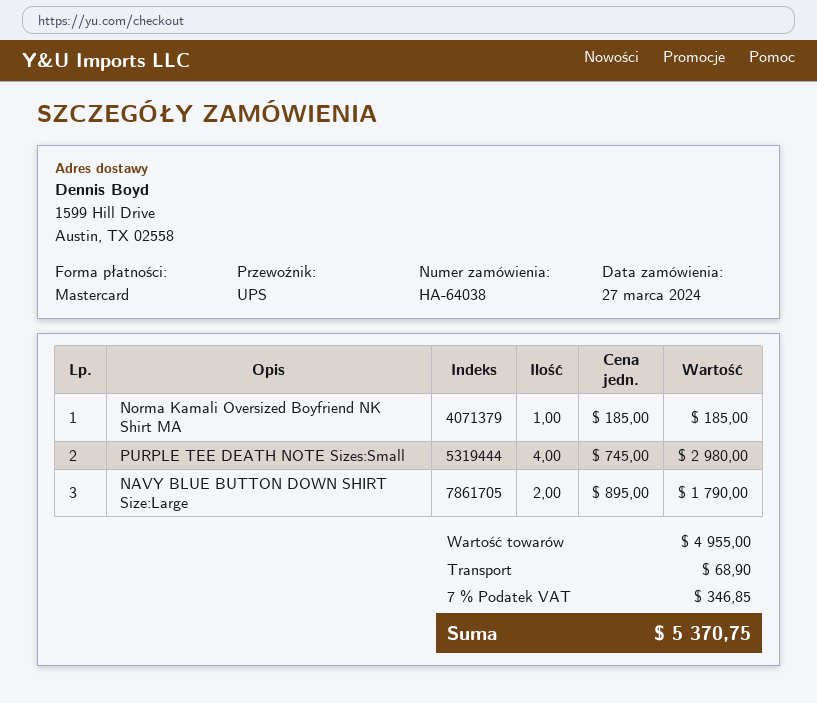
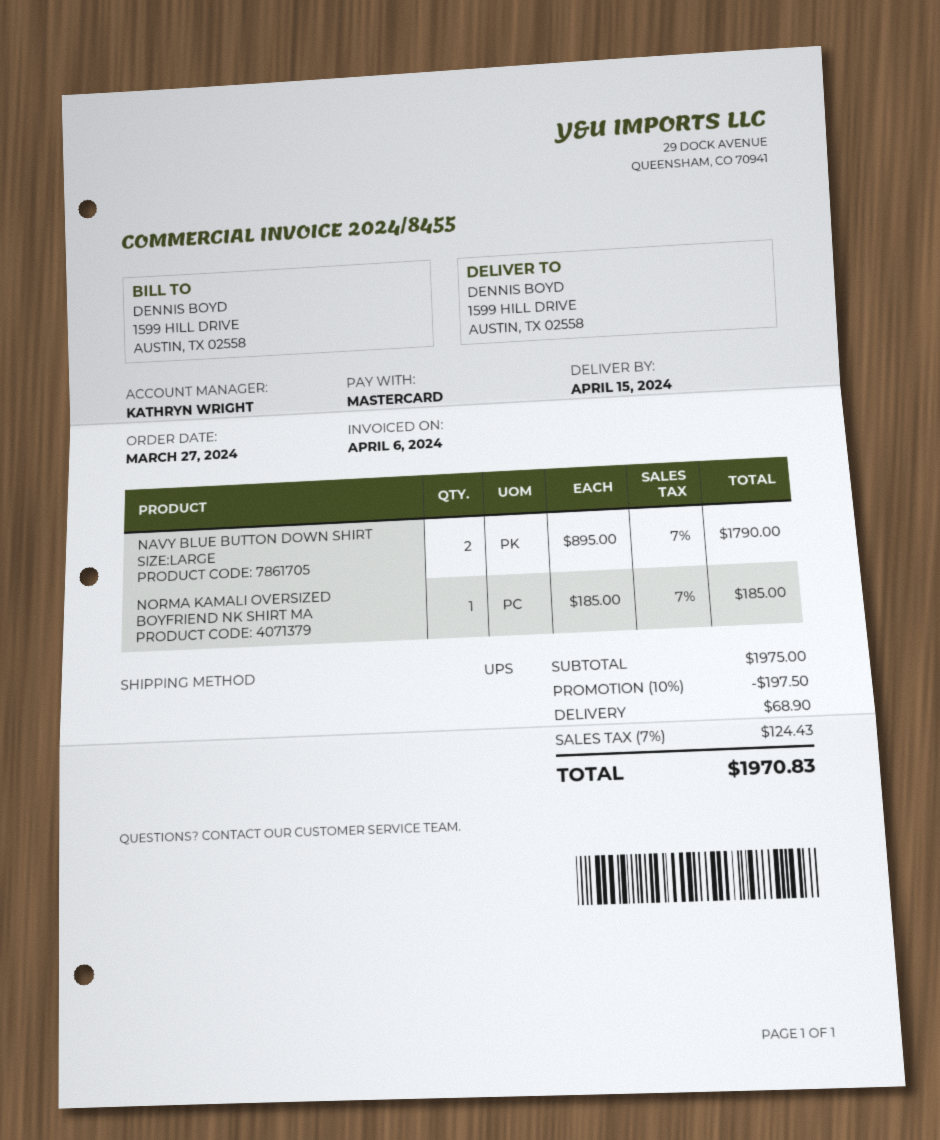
PURPLE TEE DEATH NOTE Sizes:Small: 4 x 745.00 = 2980.00 -> none
subtotal: 4955.00 -> 1975.00
discount: none -> 10% = 197.50
tax: 7% = 346.85 -> 7% = 124.43
total: 5370.75 -> 1970.83

